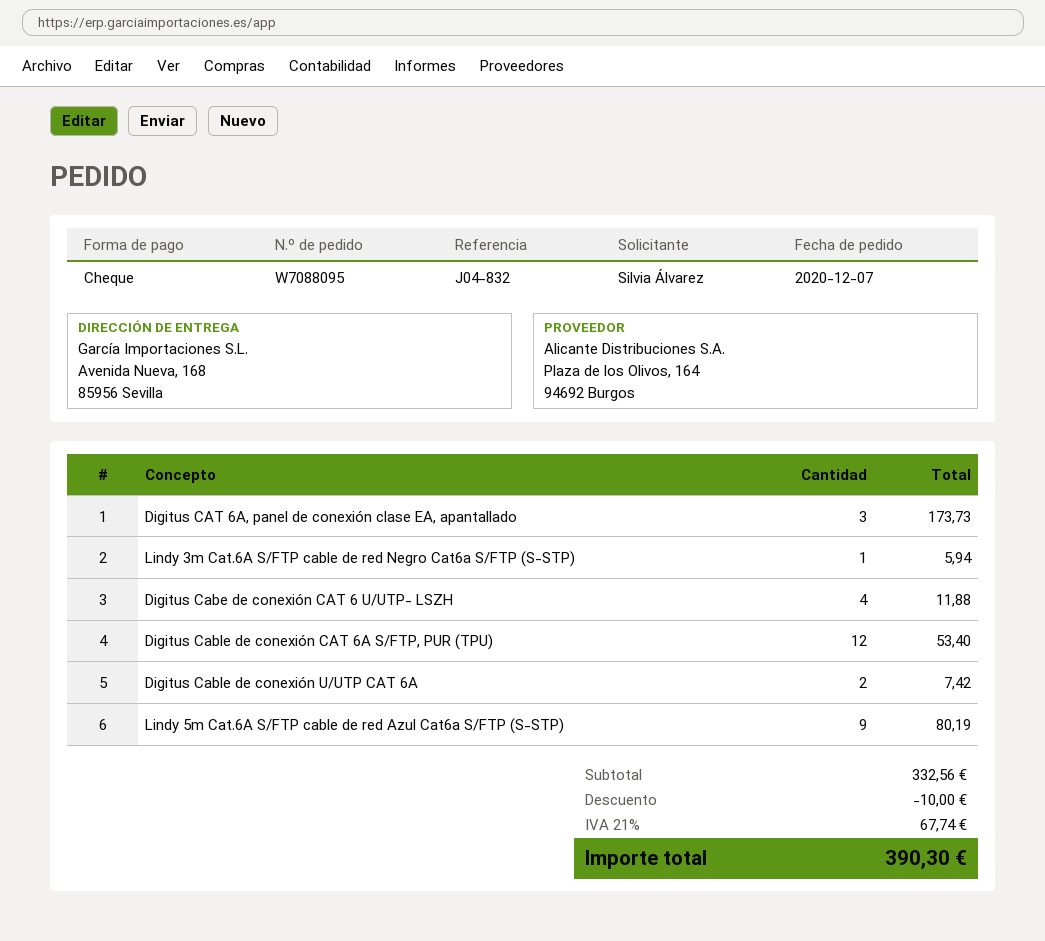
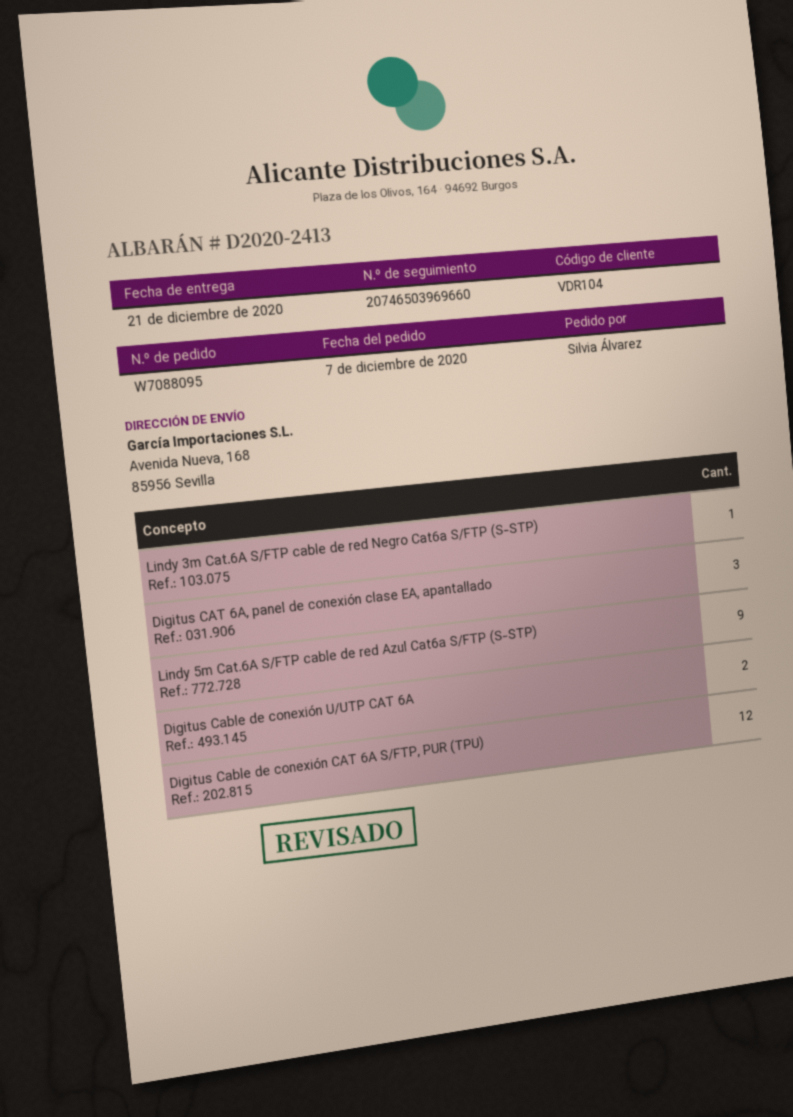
Digitus Cabe de conexión CAT 6 U/UTP- LSZH: 4 -> none

